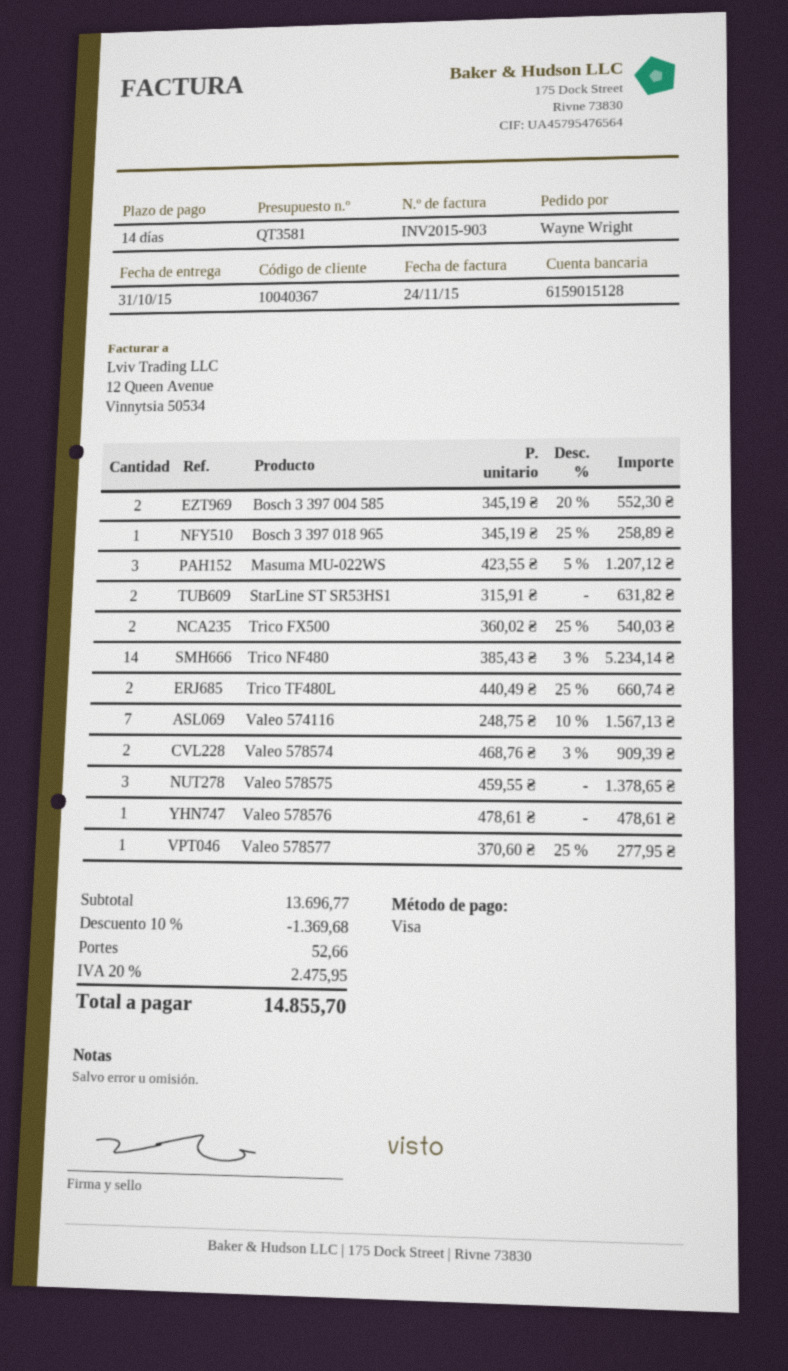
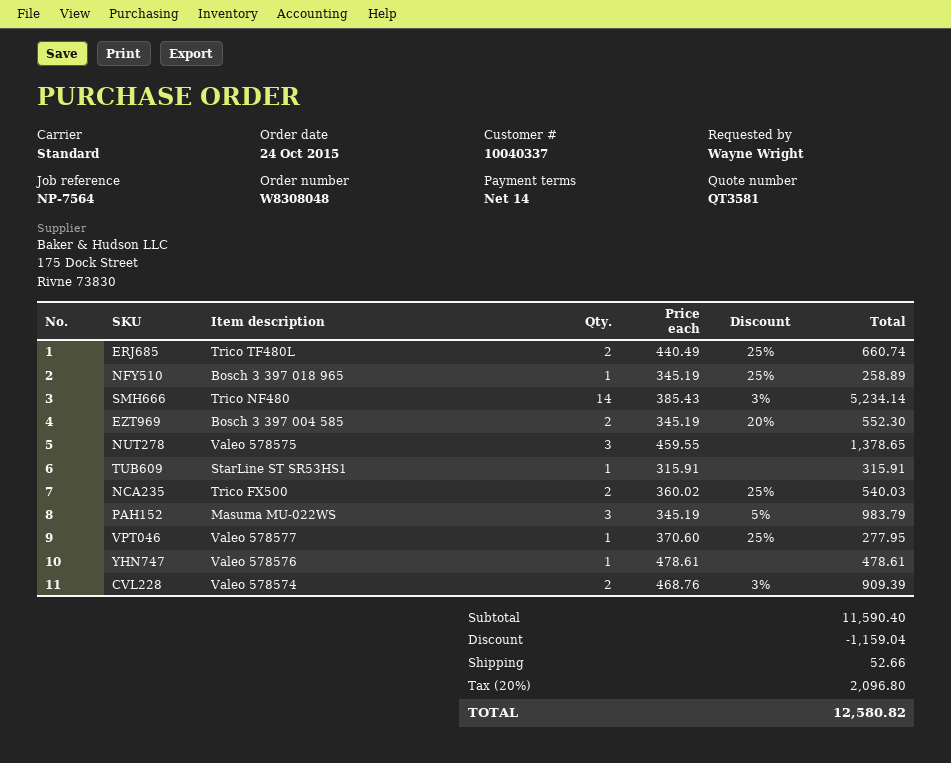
customer number: 10040367 -> 10040337
Masuma MU-022WS: 3 x 423.55 - 5% = 1207.12 -> 3 x 345.19 - 5% = 983.79
StarLine ST SR53HS1: 2 x 315.91 = 631.82 -> 1 x 315.91 = 315.91
Valeo 574116: 7 x 248.75 - 10% = 1567.13 -> none
subtotal: 13696.77 -> 11590.40
discount: 1369.68 -> 1159.04
tax: 20% = 2475.95 -> 20% = 2096.80
total: 14855.70 -> 12580.82

